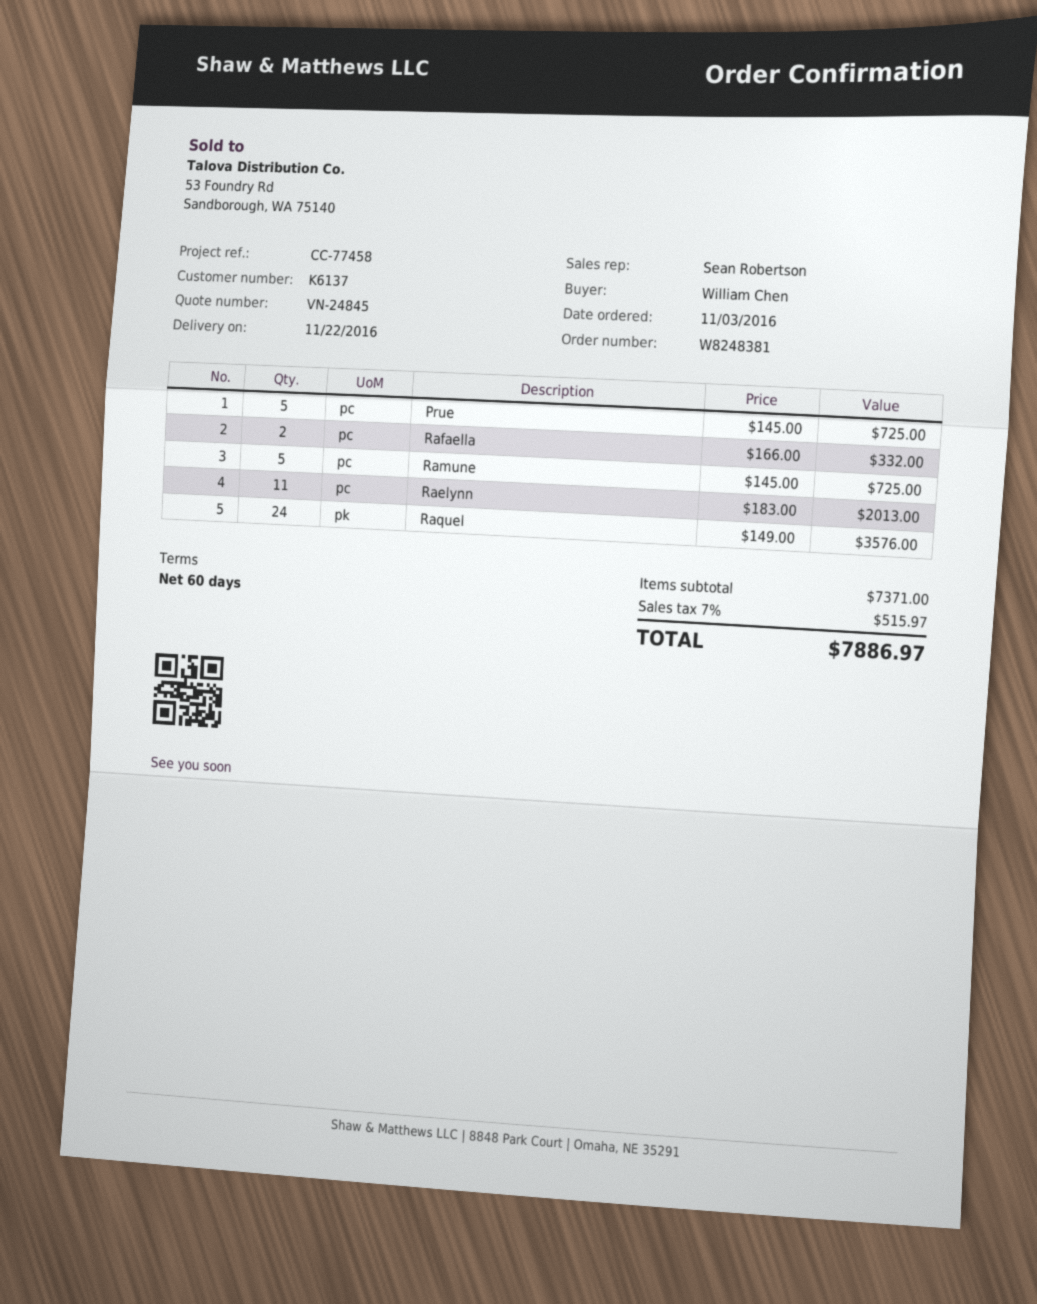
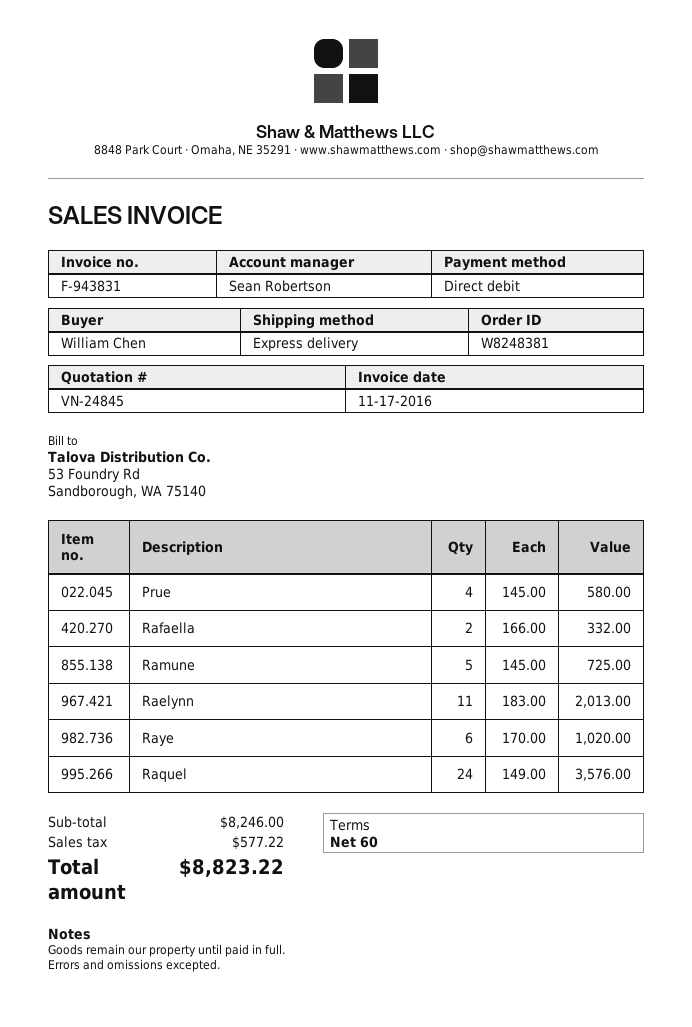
Prue: 5 x 145.00 = 725.00 -> 4 x 145.00 = 580.00
Raye: none -> 6 x 170.00 = 1020.00
subtotal: 7371.00 -> 8246.00
tax: 515.97 -> 577.22
total: 7886.97 -> 8823.22

